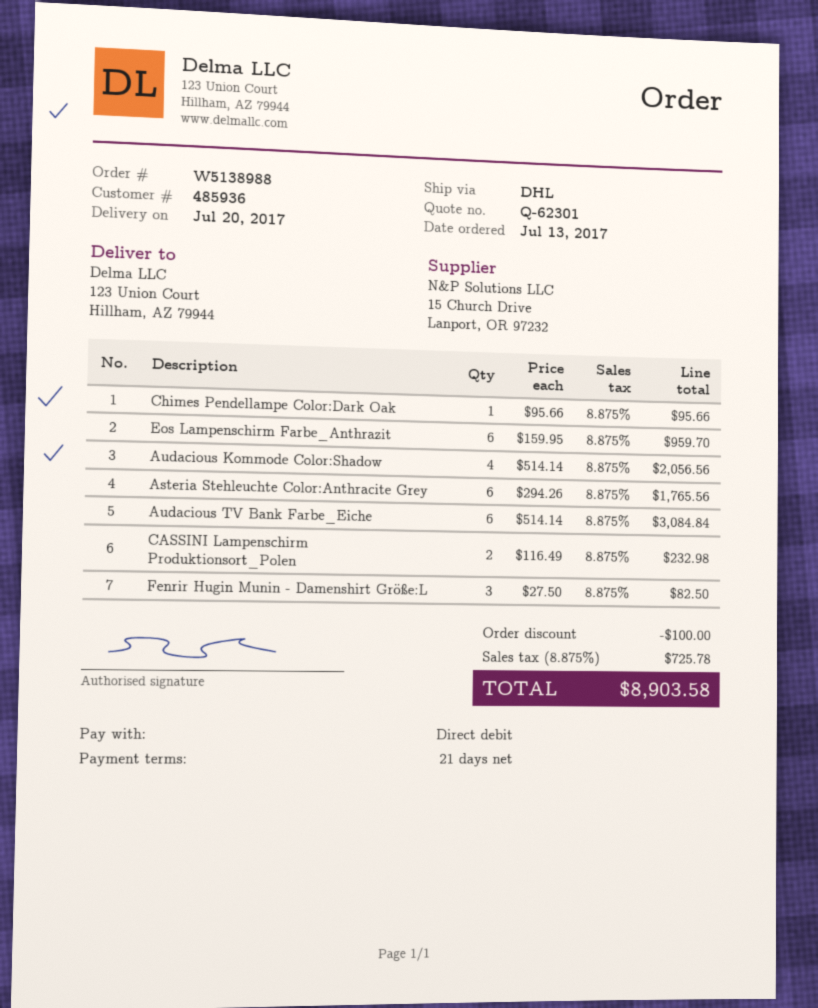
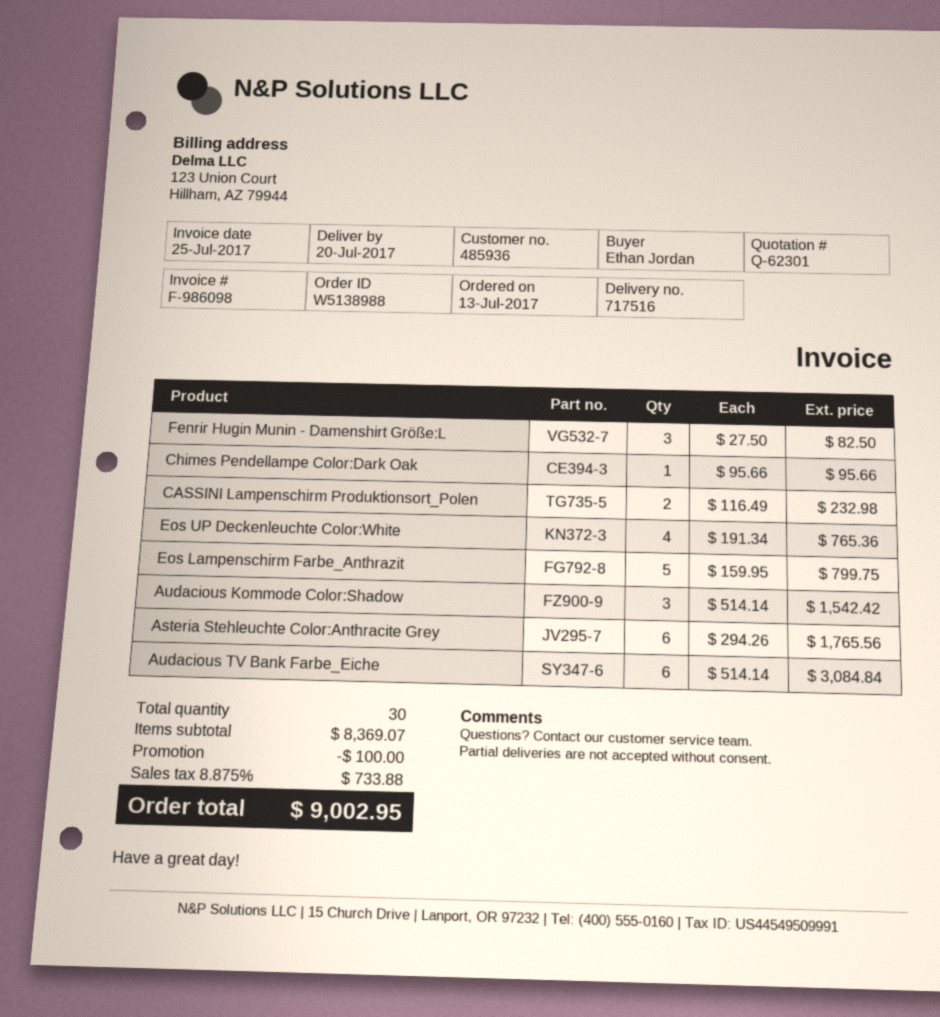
Eos Lampenschirm Farbe_Anthrazit: 6 x 159.95 = 959.70 -> 5 x 159.95 = 799.75
Audacious Kommode Color:Shadow: 4 x 514.14 = 2056.56 -> 3 x 514.14 = 1542.42
Eos UP Deckenleuchte Color:White: none -> 4 x 191.34 = 765.36
tax: 8.875% = 725.78 -> 8.875% = 733.88
total: 8903.58 -> 9002.95

